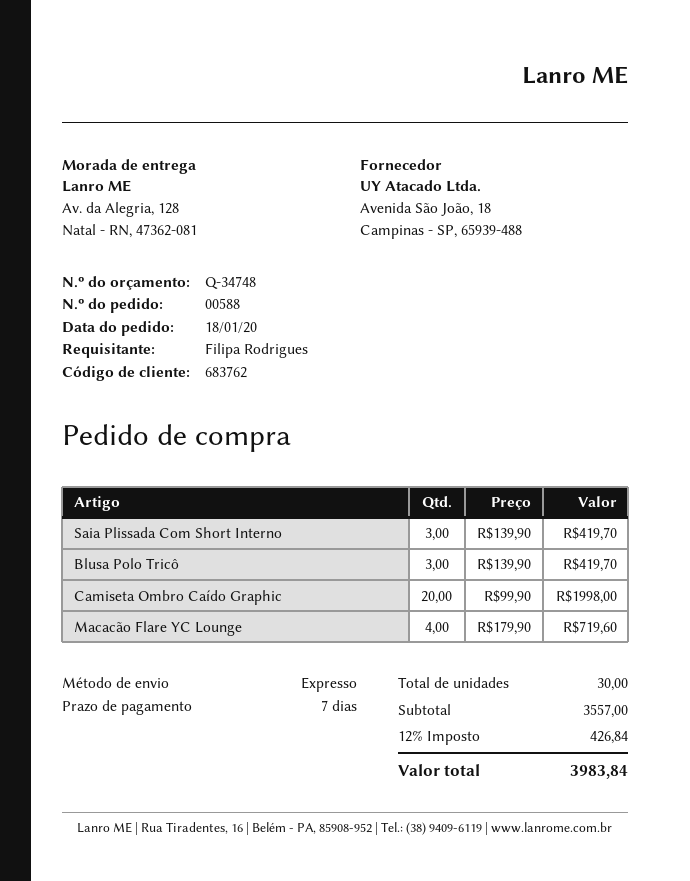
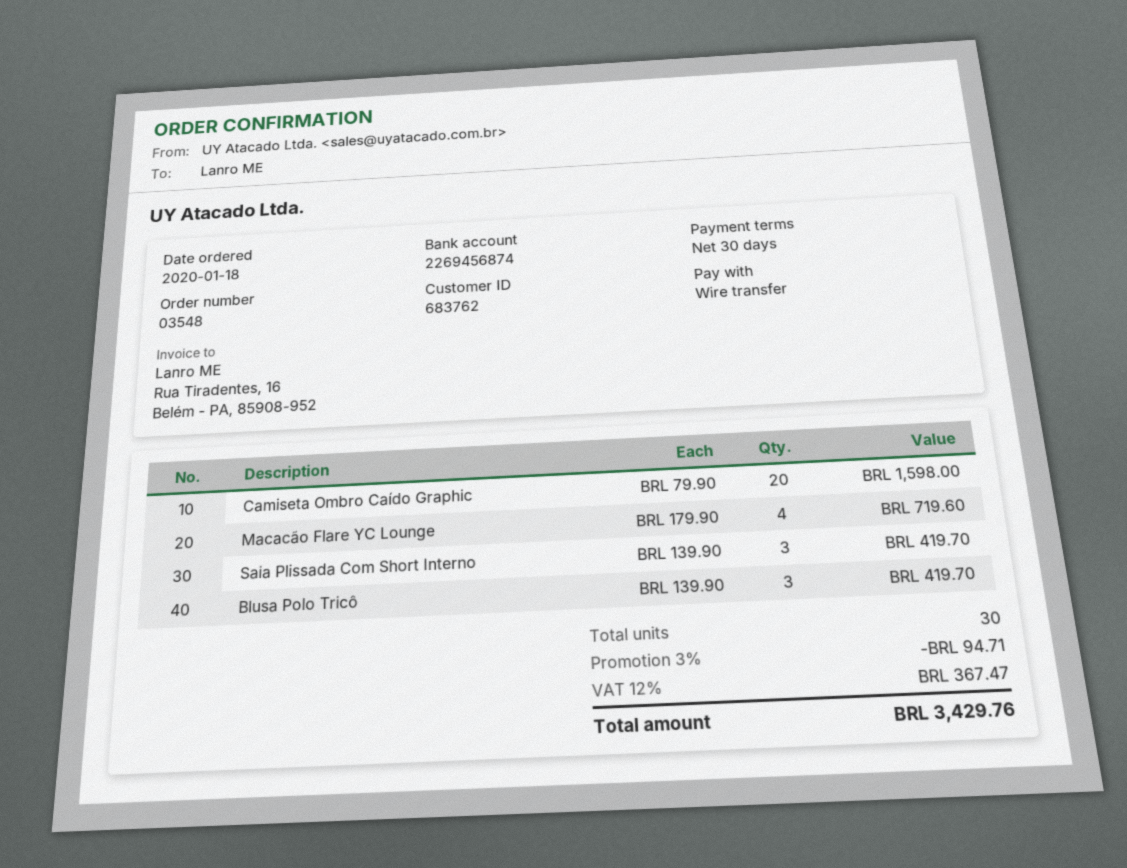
order number: 00588 -> 03548
payment terms: 7 days -> 30 days
Camiseta Ombro Caído Graphic: 20 x 99.90 = 1998.00 -> 20 x 79.90 = 1598.00
discount: none -> 3% = 94.71
tax: 12% = 426.84 -> 12% = 367.47
total: 3983.84 -> 3429.76

